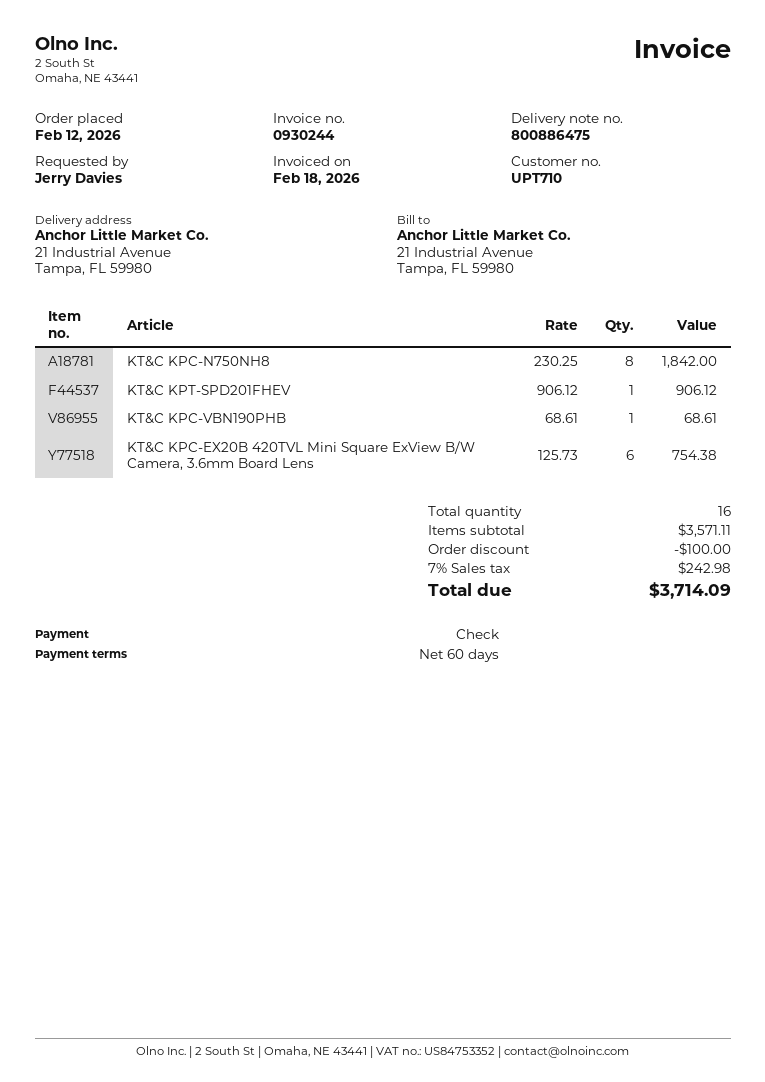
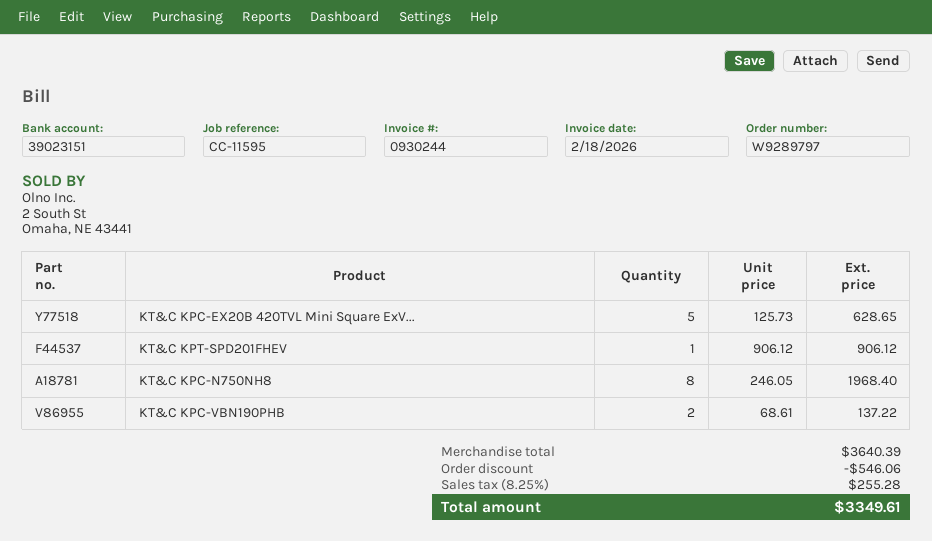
KT&C KPC-N750NH8: 8 x 230.25 = 1842.00 -> 8 x 246.05 = 1968.40
KT&C KPC-VBN190PHB: 1 x 68.61 = 68.61 -> 2 x 68.61 = 137.22
KT&C KPC-EX20B 420TVL Mini Square ExView B/W Camera, 3.6mm Board Lens: 6 x 125.73 = 754.38 -> 5 x 125.73 = 628.65
subtotal: 3571.11 -> 3640.39
discount: 100.00 -> 546.06
tax: 7% = 242.98 -> 8.25% = 255.28
total: 3714.09 -> 3349.61

